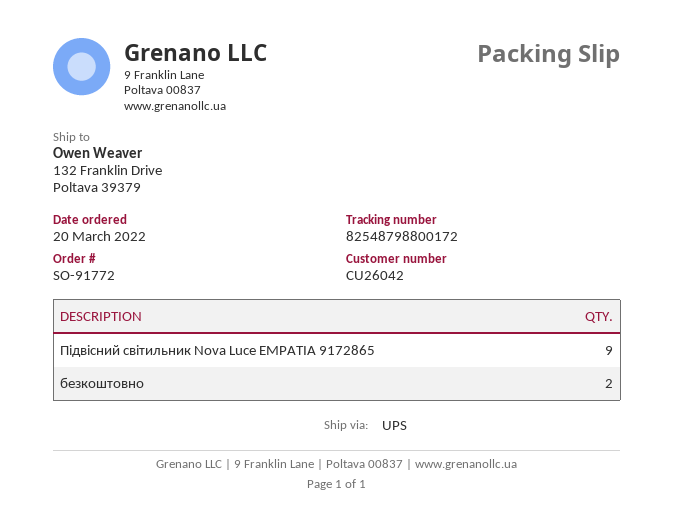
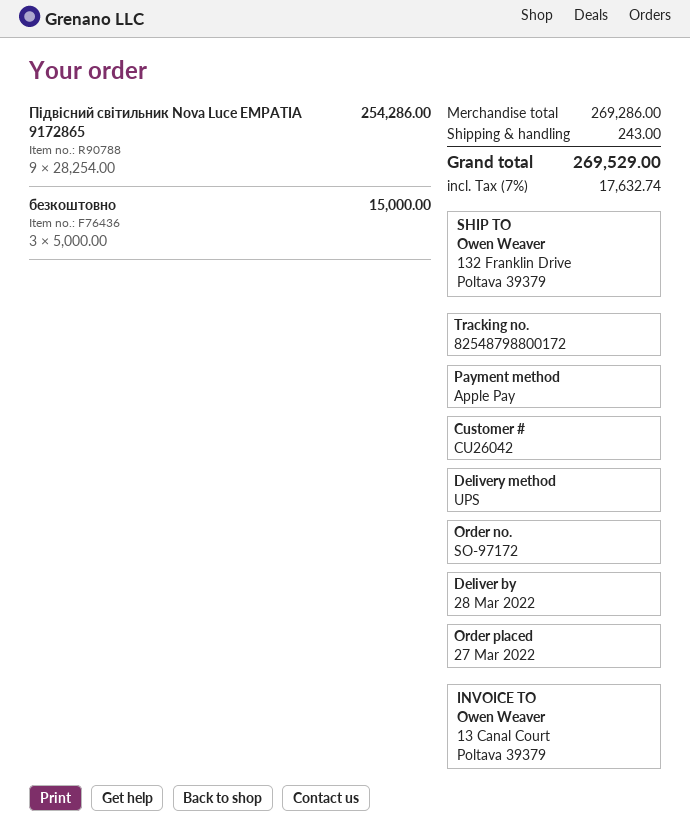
order number: SO-91772 -> SO-97172
order date: 2022-03-20 -> 2022-03-27
безкоштовно: 2 -> 3

